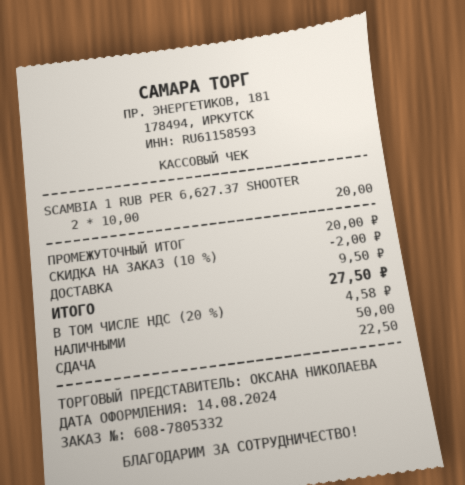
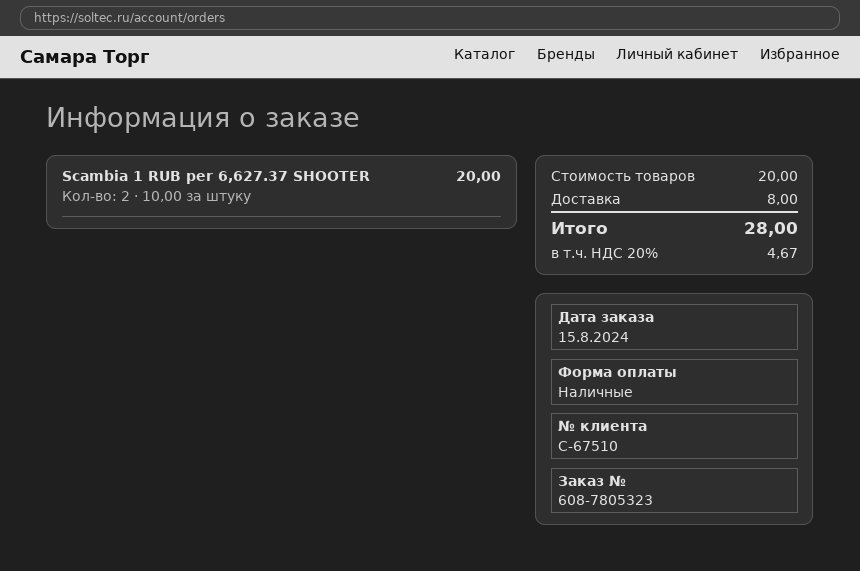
order number: 608-7805332 -> 608-7805323
order date: 2024-08-14 -> 2024-08-15
discount: 10% = 2.00 -> none
shipping: 9.50 -> 8.00
tax: 20% = 4.58 -> 20% = 4.67
total: 27.50 -> 28.00

